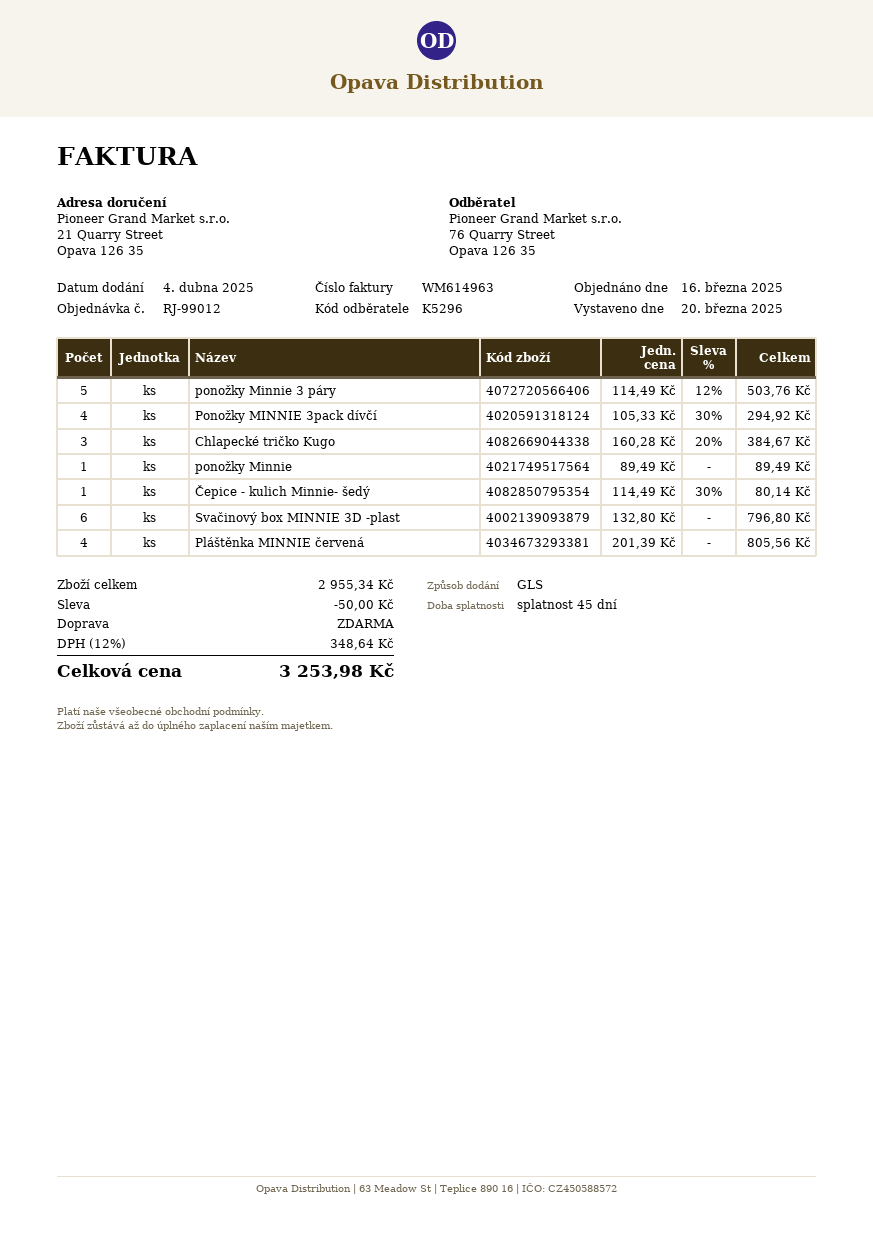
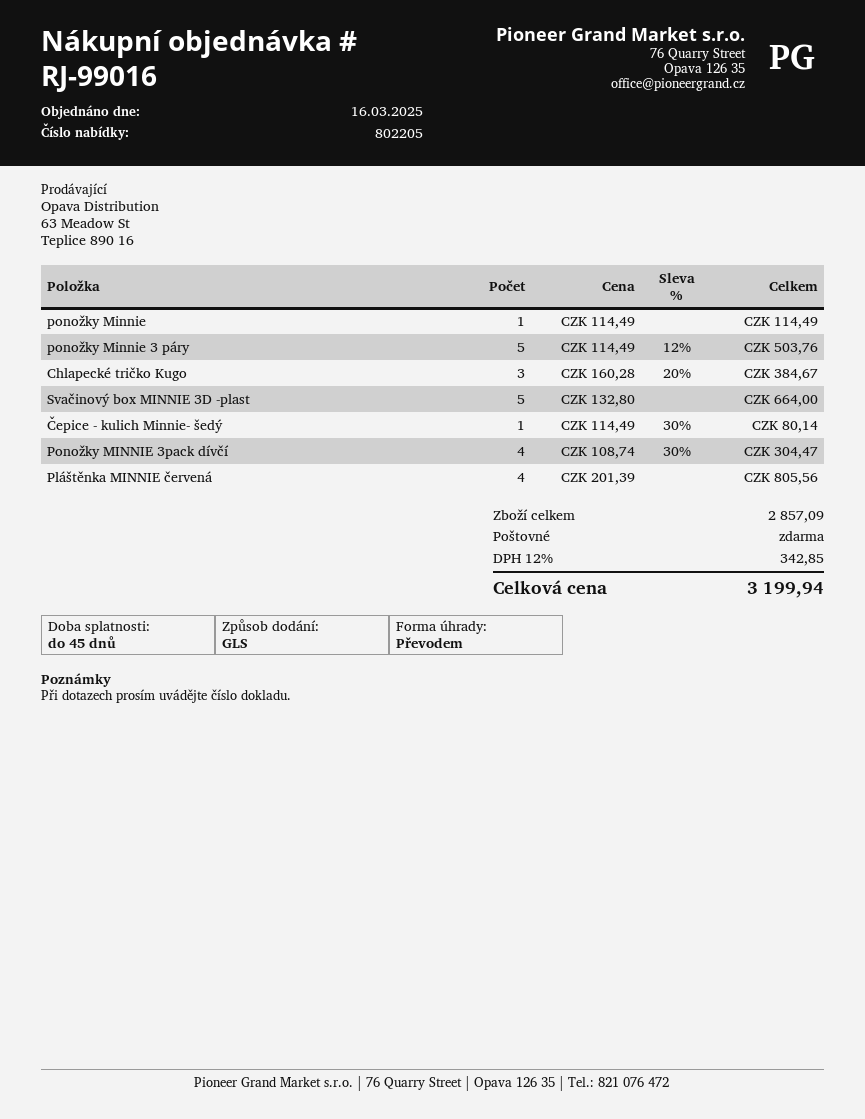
order number: RJ-99012 -> RJ-99016
Ponožky MINNIE 3pack dívčí: 4 x 105.33 - 30% = 294.92 -> 4 x 108.74 - 30% = 304.47
ponožky Minnie: 1 x 89.49 = 89.49 -> 1 x 114.49 = 114.49
Svačinový box MINNIE 3D -plast: 6 x 132.80 = 796.80 -> 5 x 132.80 = 664.00
subtotal: 2955.34 -> 2857.09
discount: 50.00 -> none
tax: 12% = 348.64 -> 12% = 342.85
total: 3253.98 -> 3199.94

